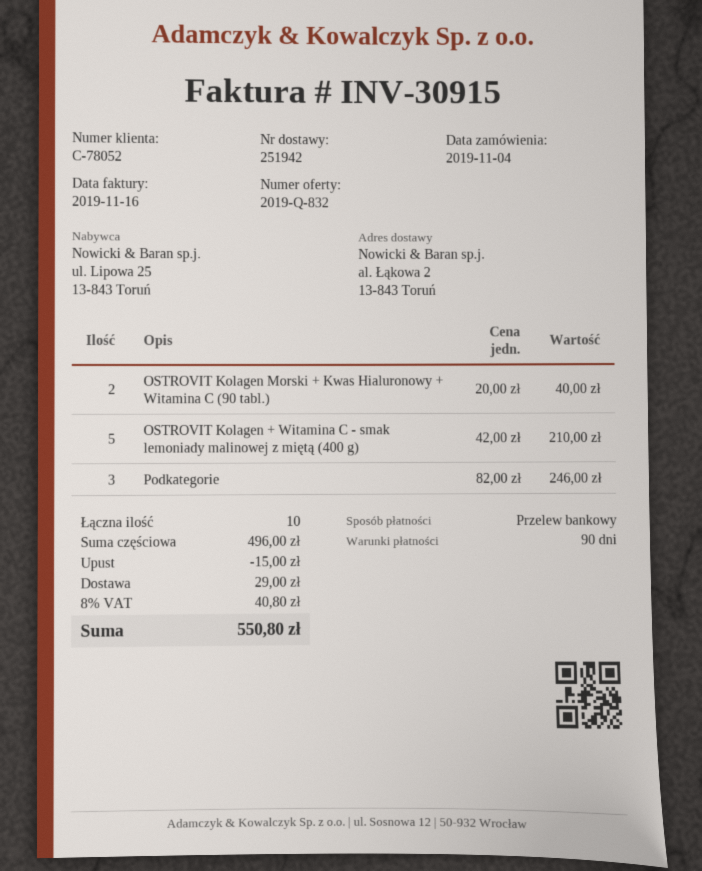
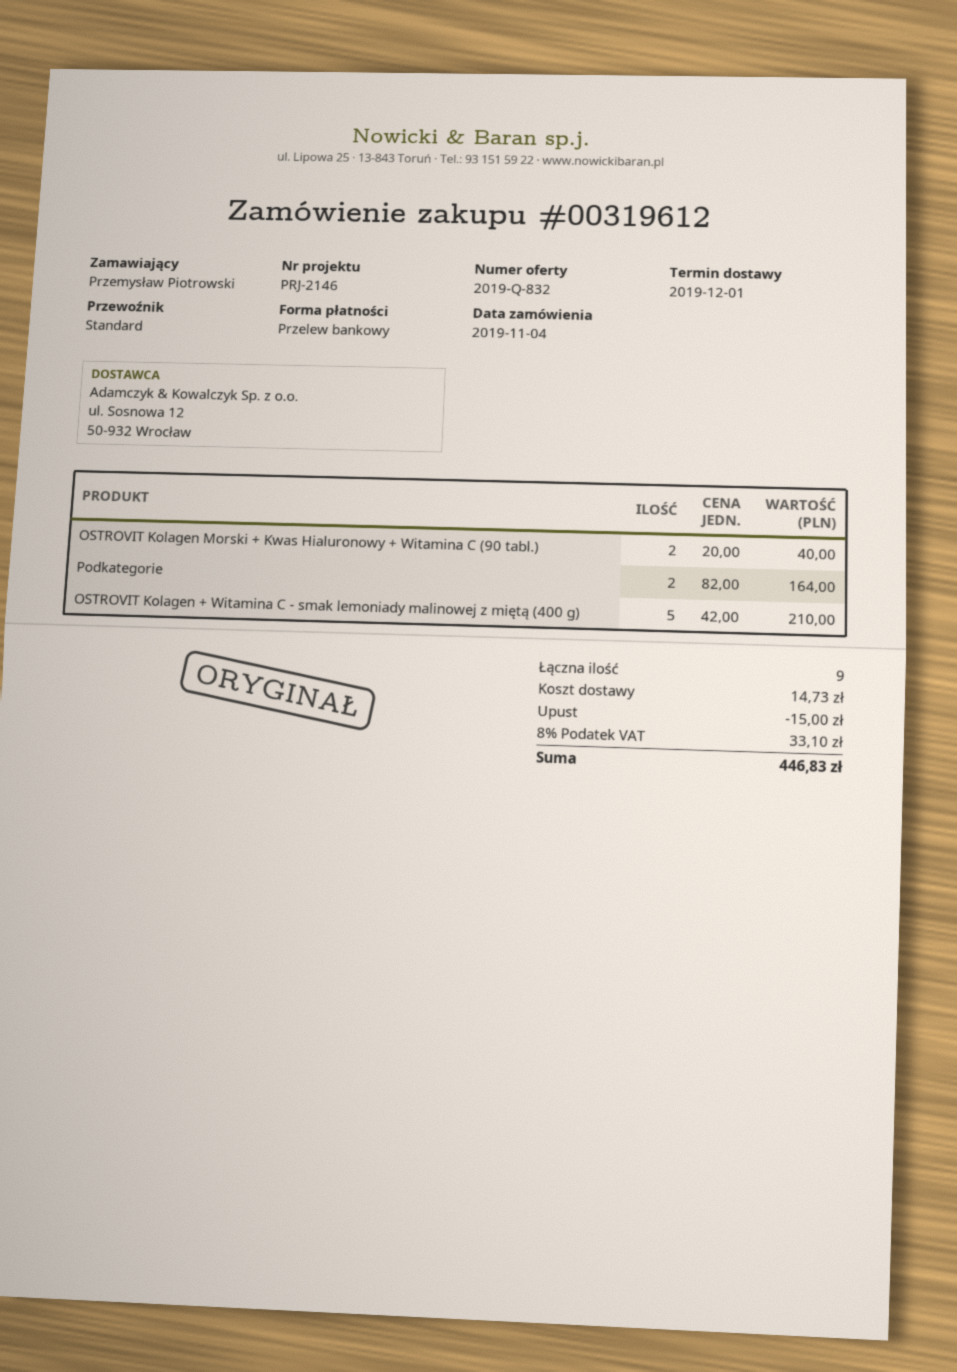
Podkategorie: 3 x 82.00 = 246.00 -> 2 x 82.00 = 164.00
total quantity: 10 -> 9
shipping: 29.00 -> 14.73
tax: 8% = 40.80 -> 8% = 33.10
total: 550.80 -> 446.83

